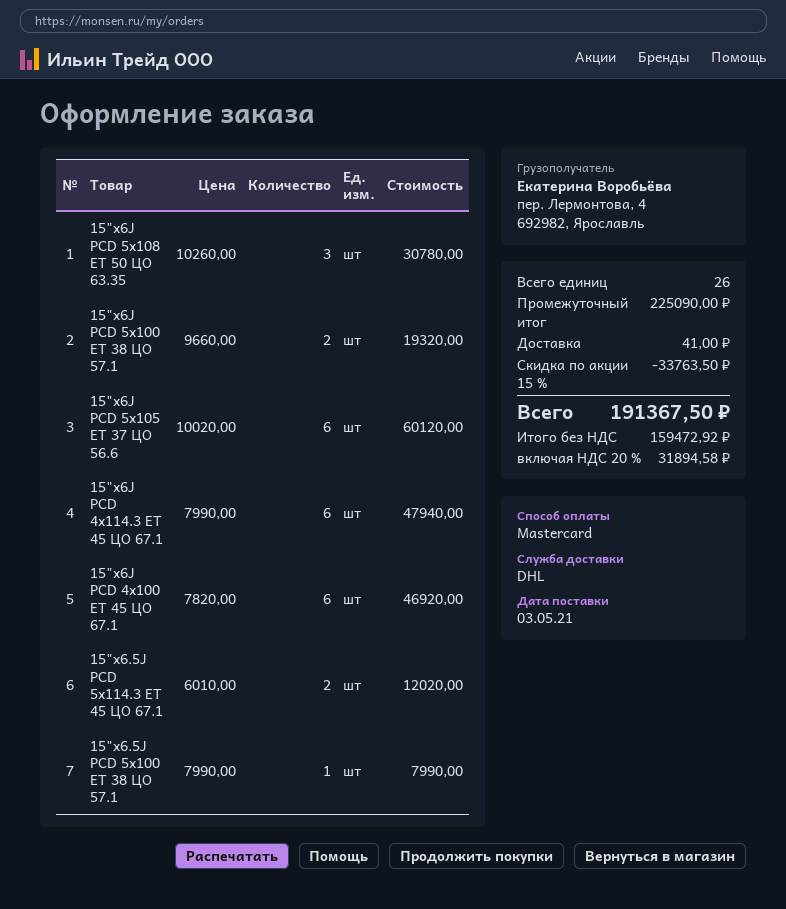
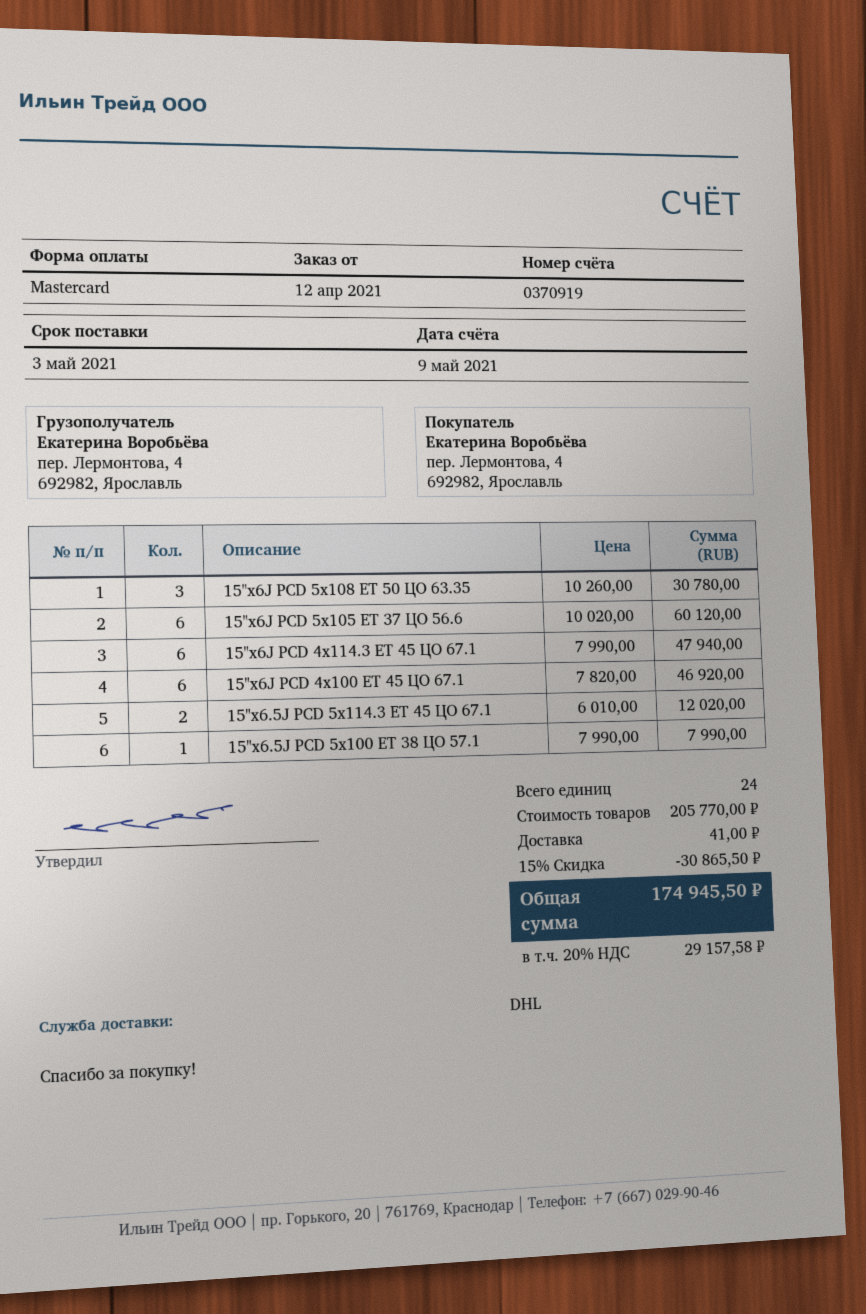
15"x6J PCD 5x100 ЕТ 38 ЦО 57.1: 2 x 9660.00 = 19320.00 -> none
total quantity: 26 -> 24
subtotal: 225090.00 -> 205770.00
discount: 15% = 33763.50 -> 15% = 30865.50
tax: 20% = 31894.58 -> 20% = 29157.58
total: 191367.50 -> 174945.50

